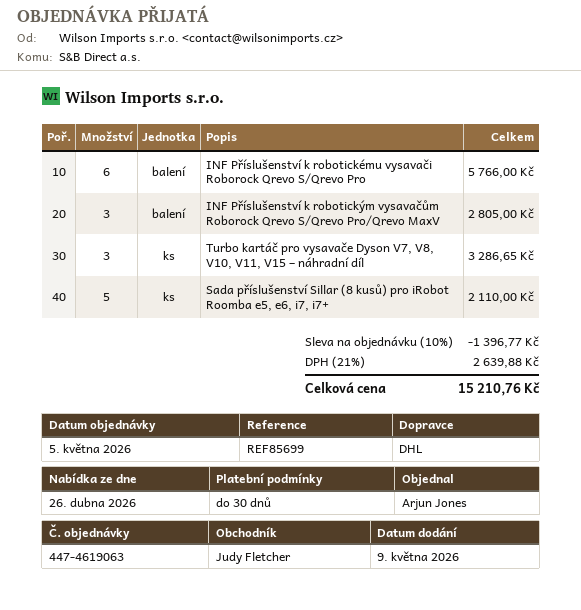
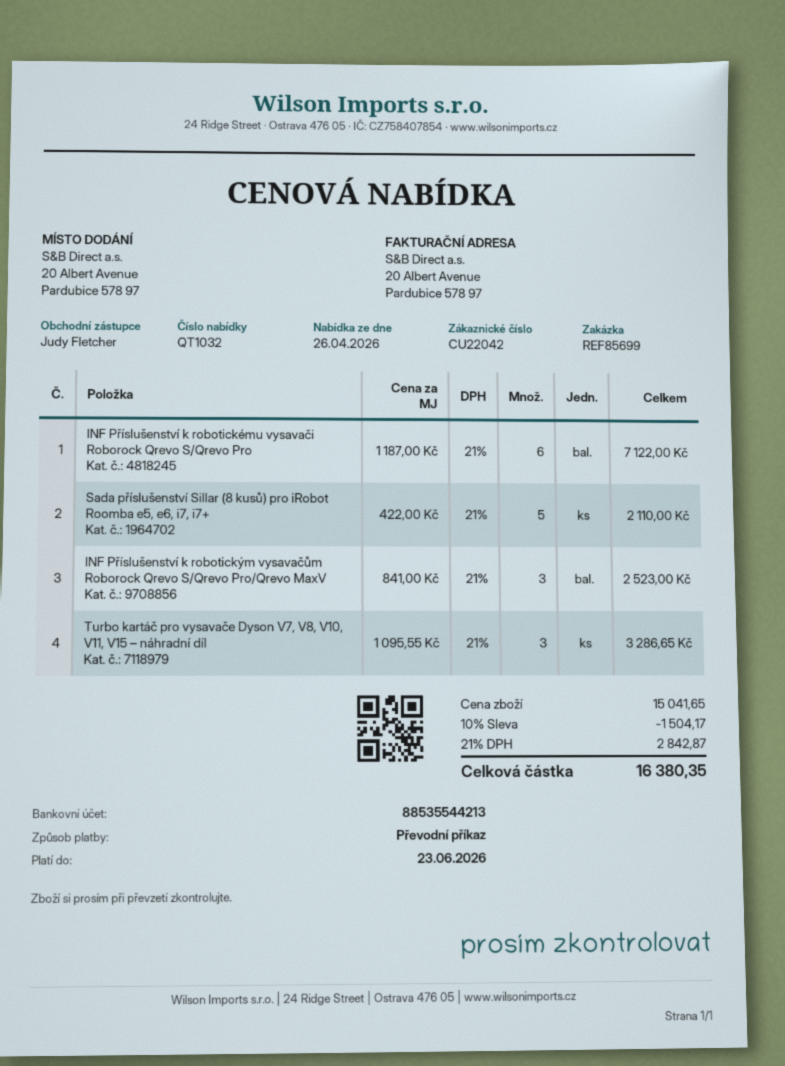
INF Příslušenství k robotickému vysavači Roborock Qrevo S/Qrevo Pro: 6 for 5766.00 -> 6 for 7122.00
INF Příslušenství k robotickým vysavačům Roborock Qrevo S/Qrevo Pro/Qrevo MaxV: 3 for 2805.00 -> 3 for 2523.00
discount: 10% = 1396.77 -> 10% = 1504.17
tax: 21% = 2639.88 -> 21% = 2842.87
total: 15210.76 -> 16380.35

